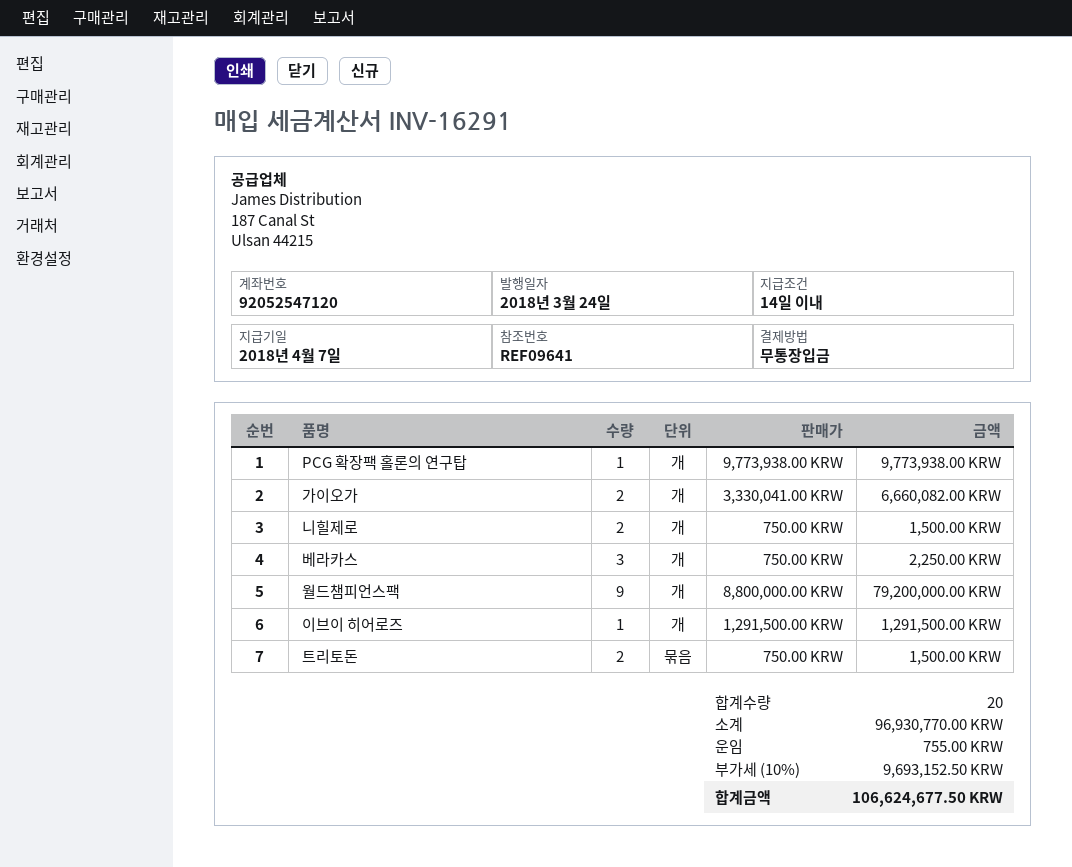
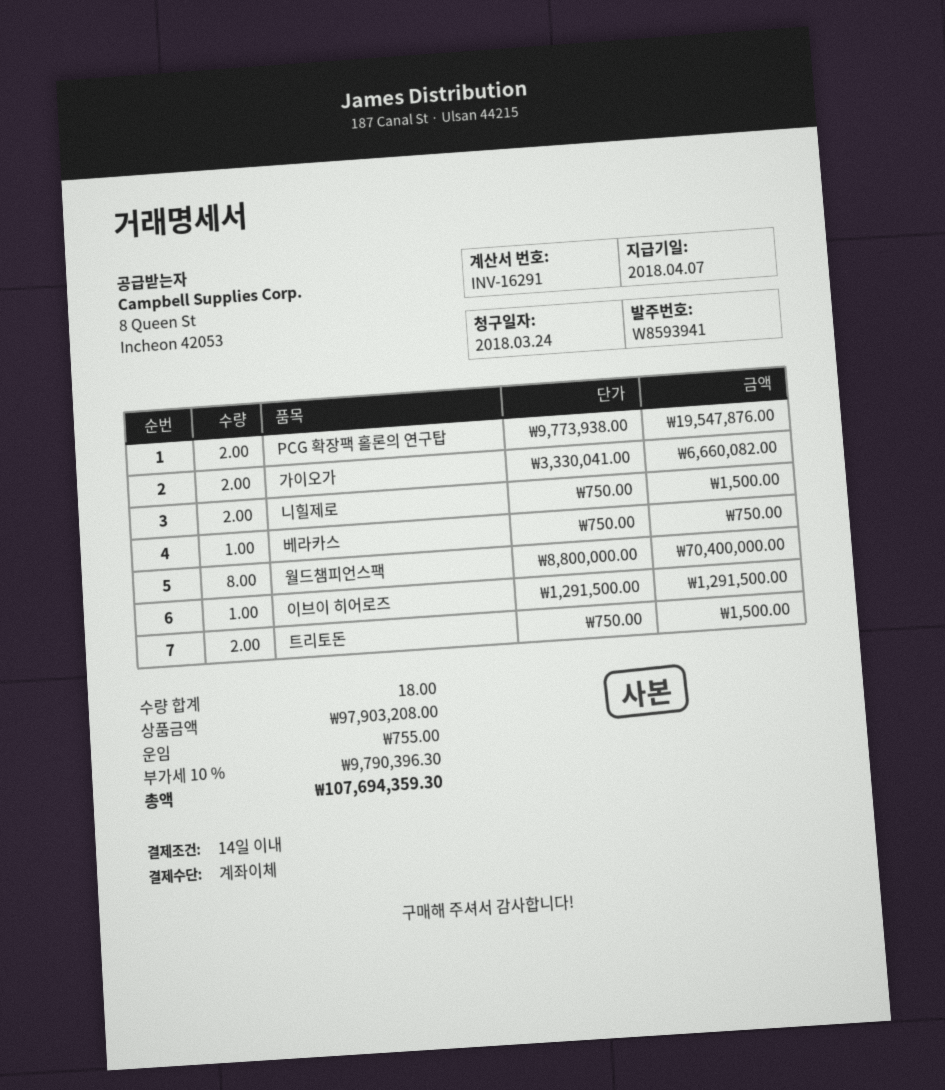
PCG 확장팩 홀론의 연구탑: 1 x 9773938.00 = 9773938.00 -> 2 x 9773938.00 = 19547876.00
베라카스: 3 x 750.00 = 2250.00 -> 1 x 750.00 = 750.00
월드챔피언스팩: 9 x 8800000.00 = 79200000.00 -> 8 x 8800000.00 = 70400000.00
total quantity: 20 -> 18
subtotal: 96930770.00 -> 97903208.00
tax: 10% = 9693152.50 -> 10% = 9790396.30
total: 106624677.50 -> 107694359.30

